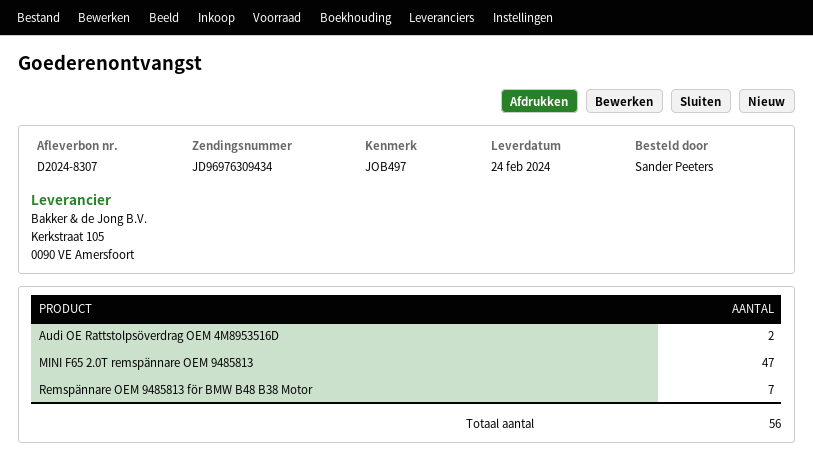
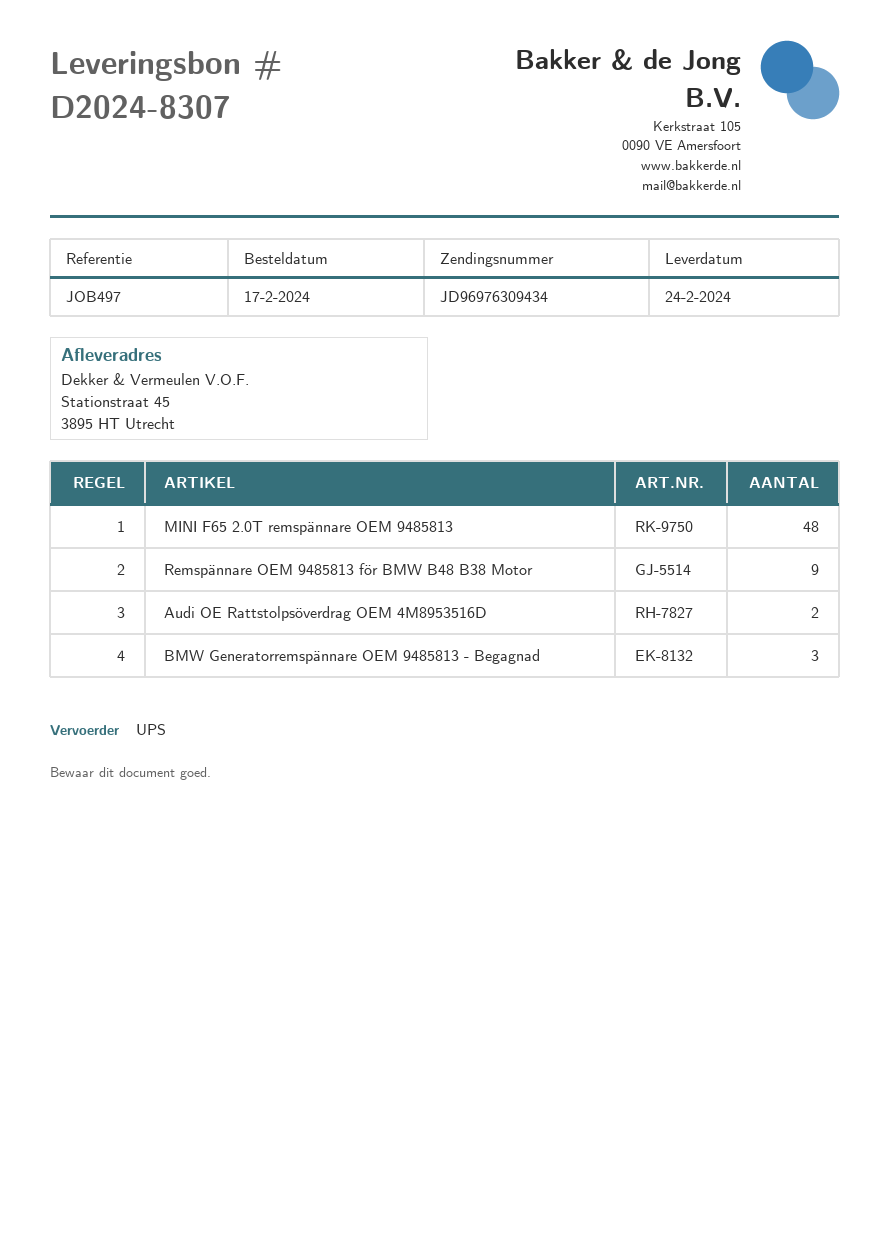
MINI F65 2.0T remspännare OEM 9485813: 47 -> 48
Remspännare OEM 9485813 för BMW B48 B38 Motor: 7 -> 9
BMW Generatorremspännare OEM 9485813 - Begagnad: none -> 3

